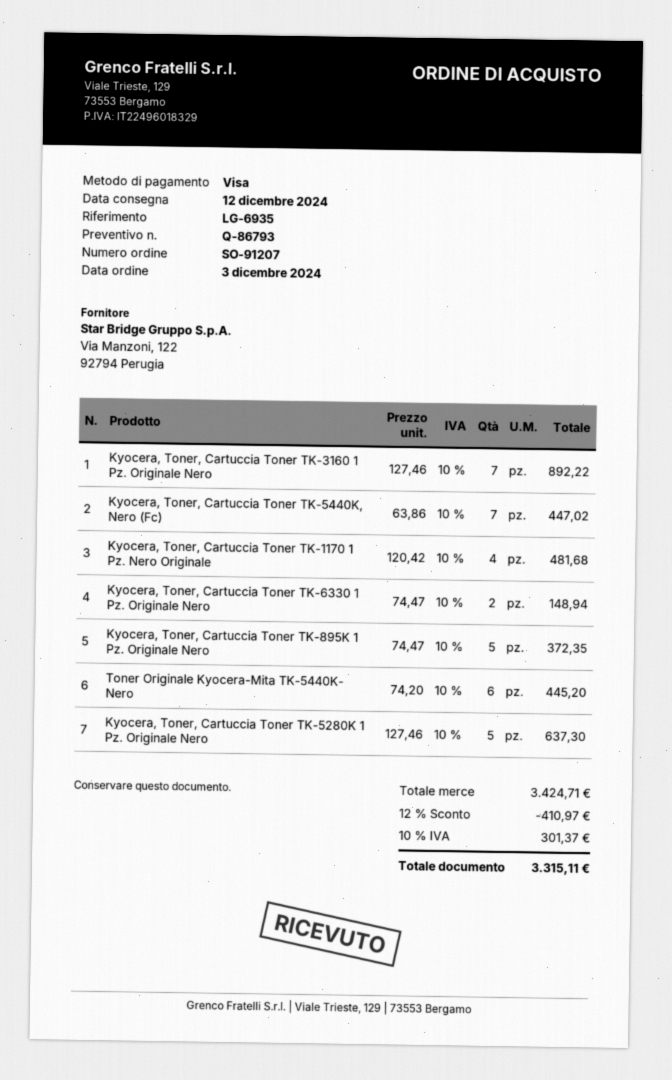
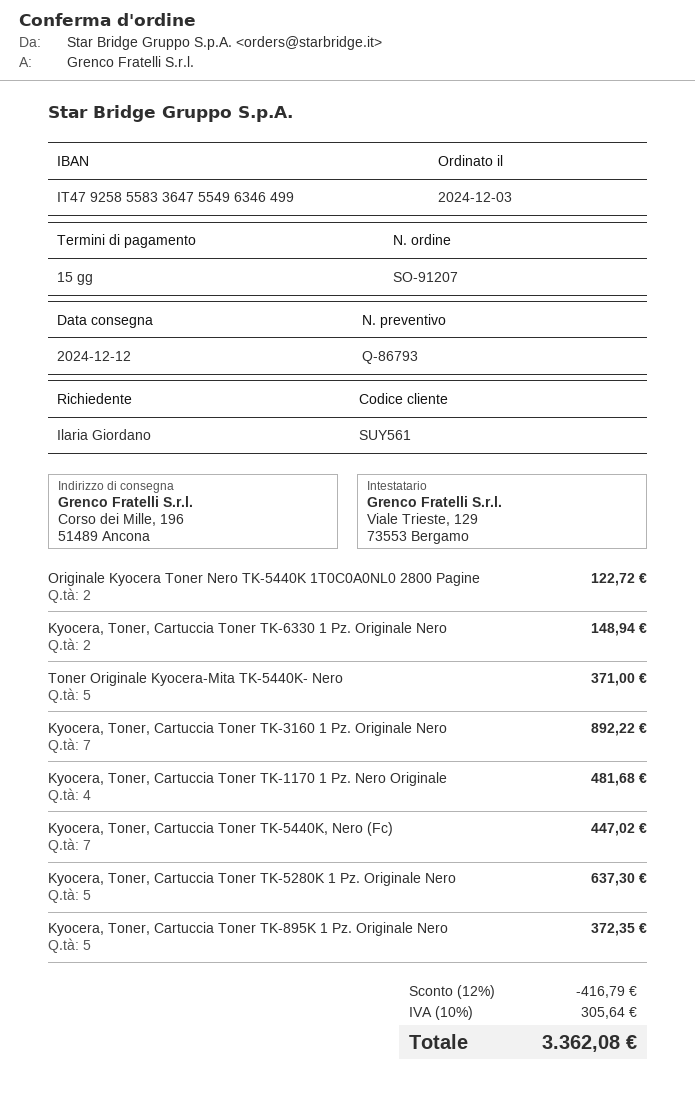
Toner Originale Kyocera-Mita TK-5440K- Nero: 6 for 445.20 -> 5 for 371.00
Originale Kyocera Toner Nero TK-5440K 1T0C0A0NL0 2800 Pagine: none -> 2 for 122.72
discount: 12% = 410.97 -> 12% = 416.79
tax: 10% = 301.37 -> 10% = 305.64
total: 3315.11 -> 3362.08

